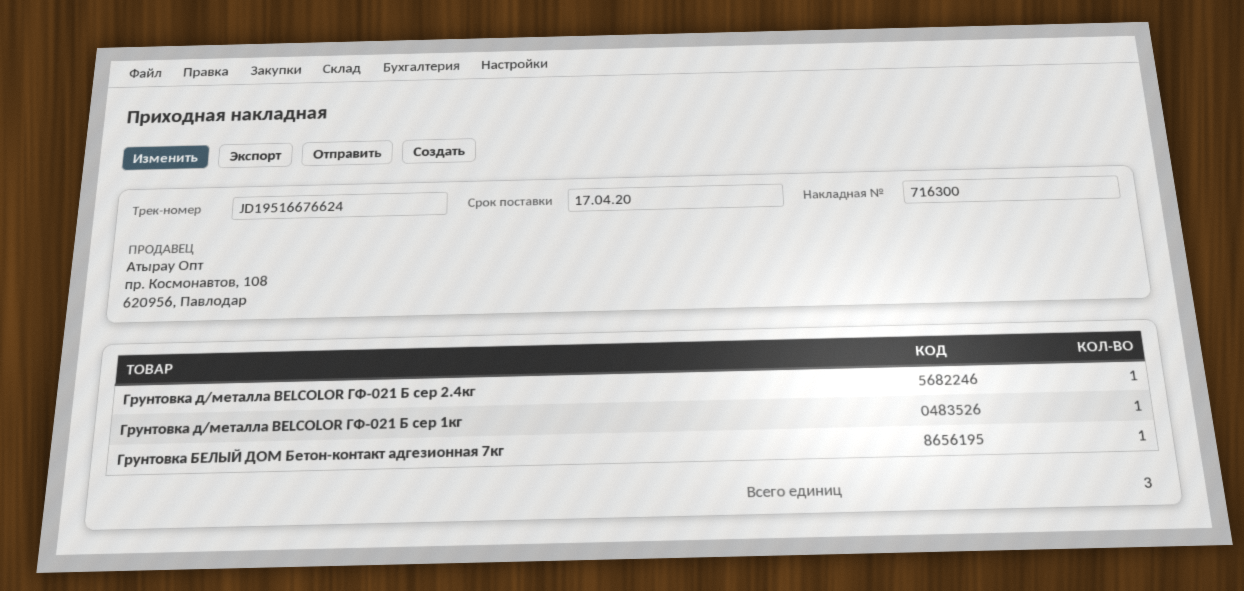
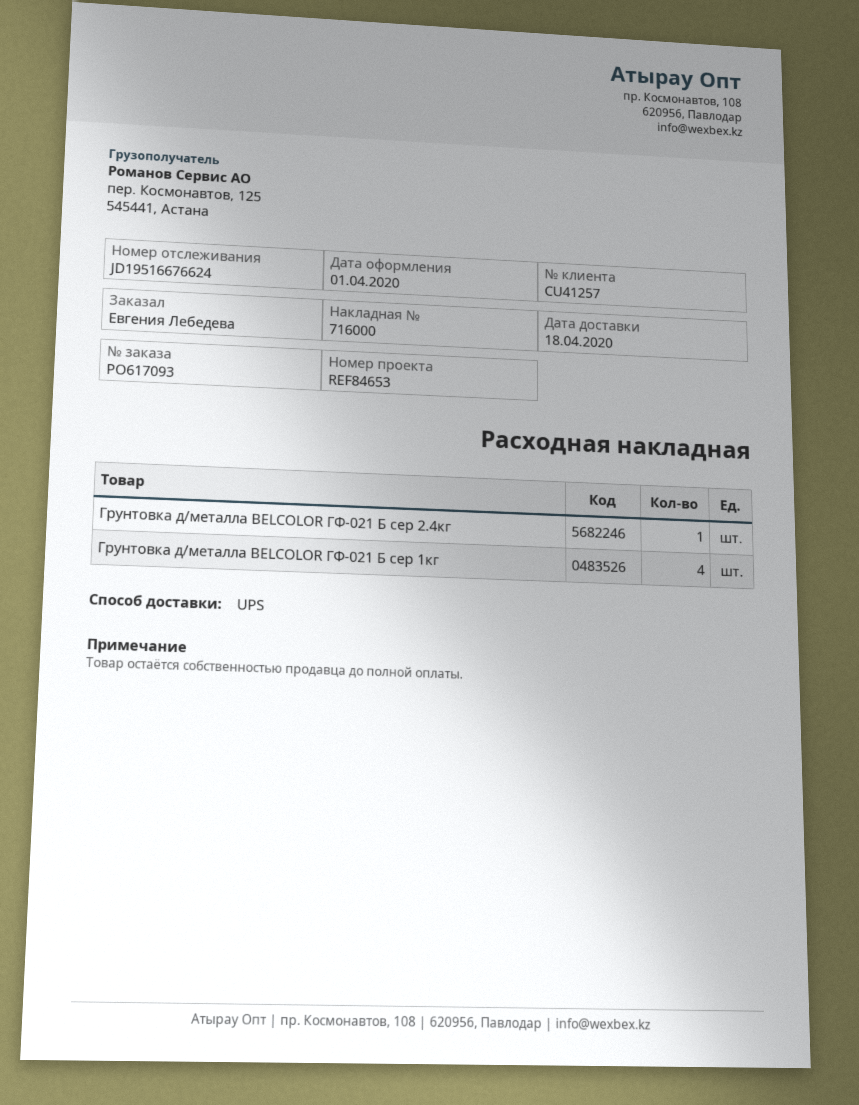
delivery note number: 716300 -> 716000
delivery date: 2020-04-17 -> 2020-04-18
Грунтовка д/металла BELCOLOR ГФ-021 Б сер 1кг: 1 -> 4
Грунтовка БЕЛЫЙ ДОМ Бетон-контакт адгезионная 7кг: 1 -> none

